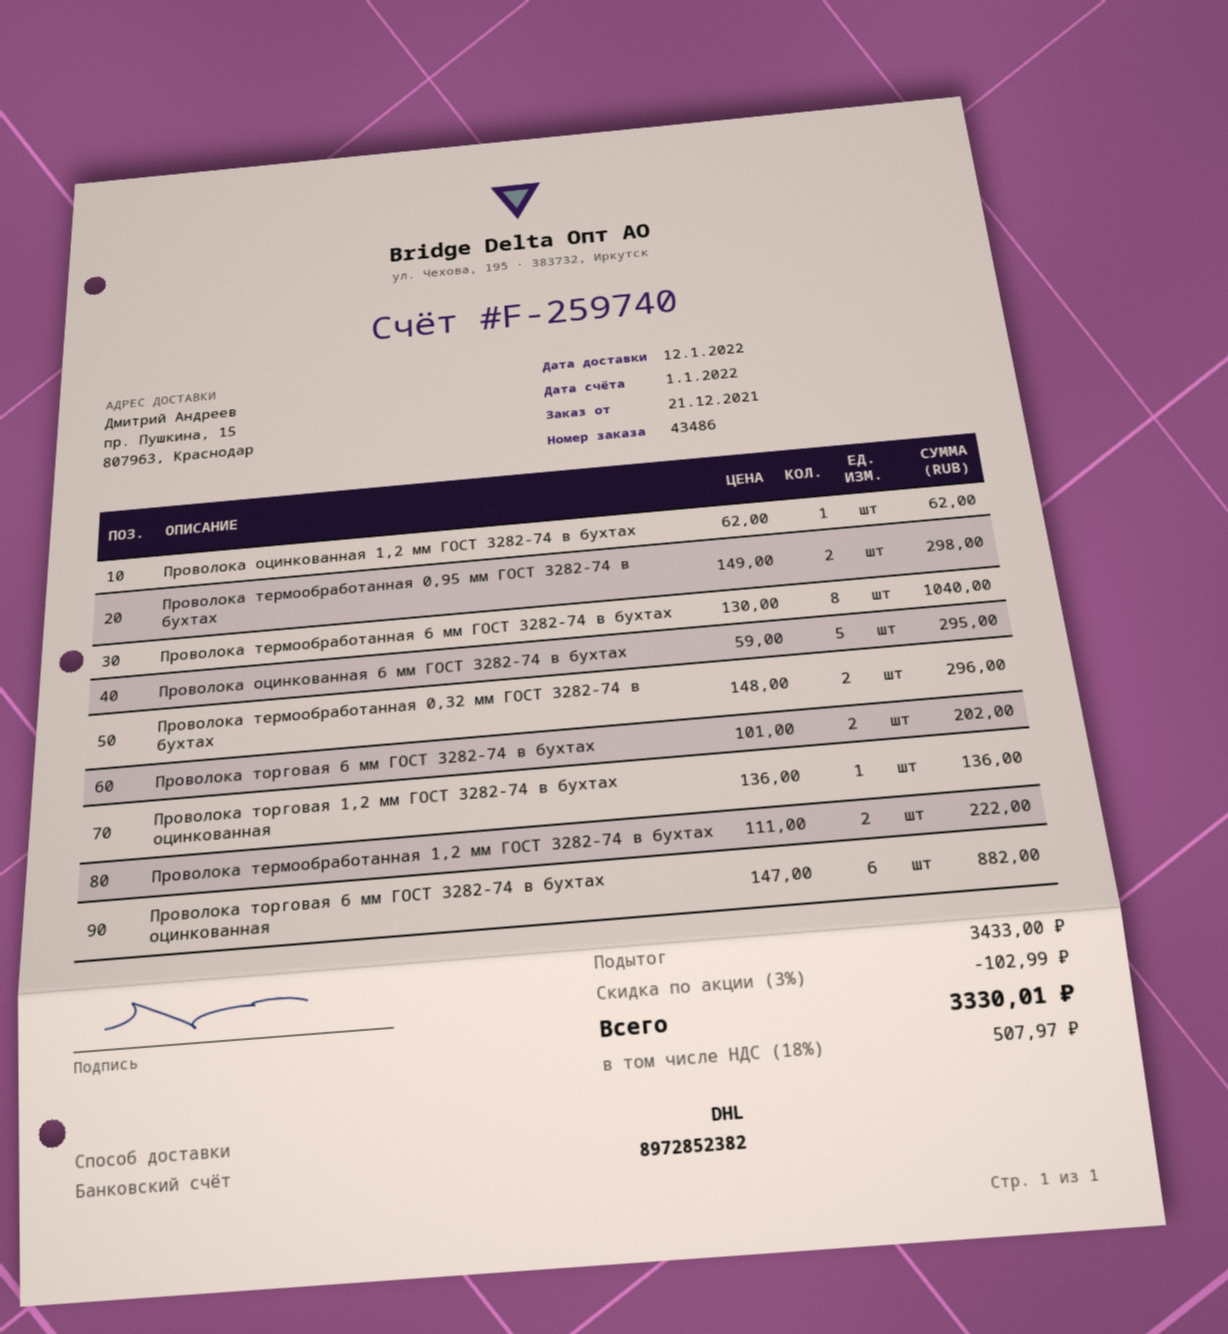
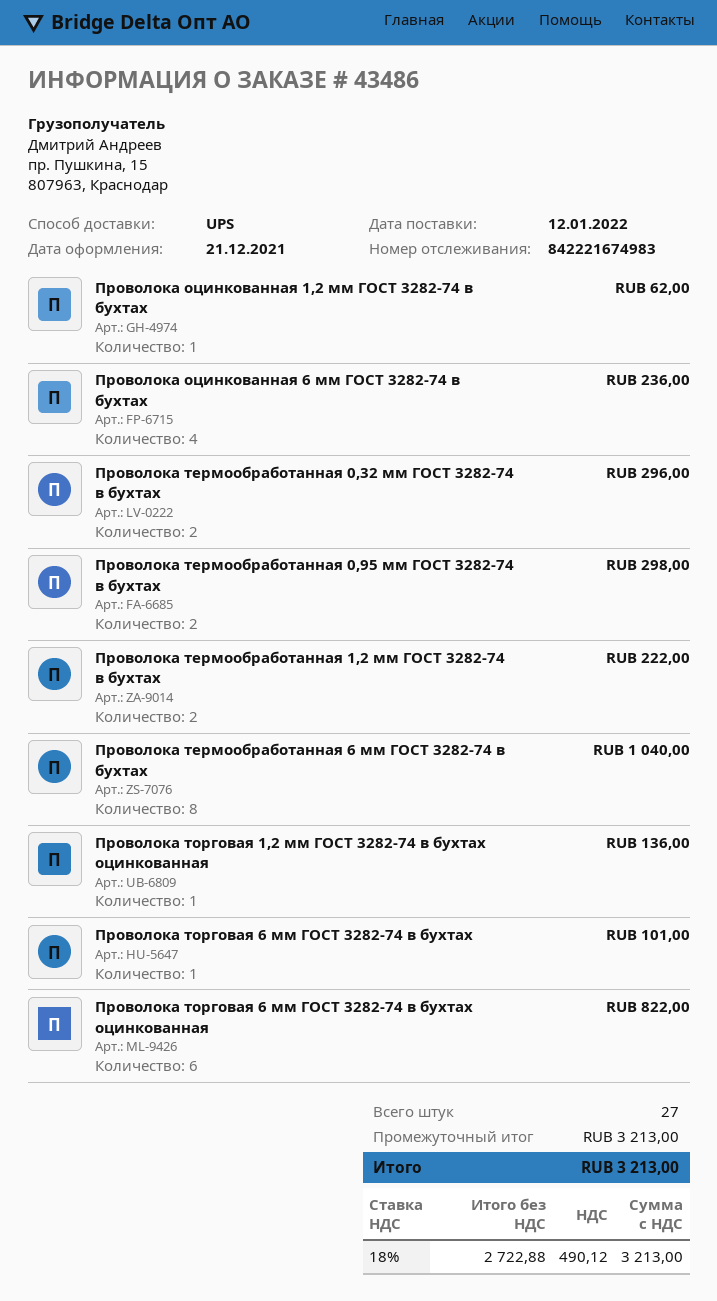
shipping method: DHL -> UPS
Проволока оцинкованная 6 мм ГОСТ 3282-74 в бухтах: 5 for 295.00 -> 4 for 236.00
Проволока торговая 6 мм ГОСТ 3282-74 в бухтах: 2 for 202.00 -> 1 for 101.00
Проволока торговая 6 мм ГОСТ 3282-74 в бухтах оцинкованная: 6 for 882.00 -> 6 for 822.00
subtotal: 3433.00 -> 3213.00
discount: 3% = 102.99 -> none
tax: 18% = 507.97 -> 18% = 490.12
total: 3330.01 -> 3213.00

